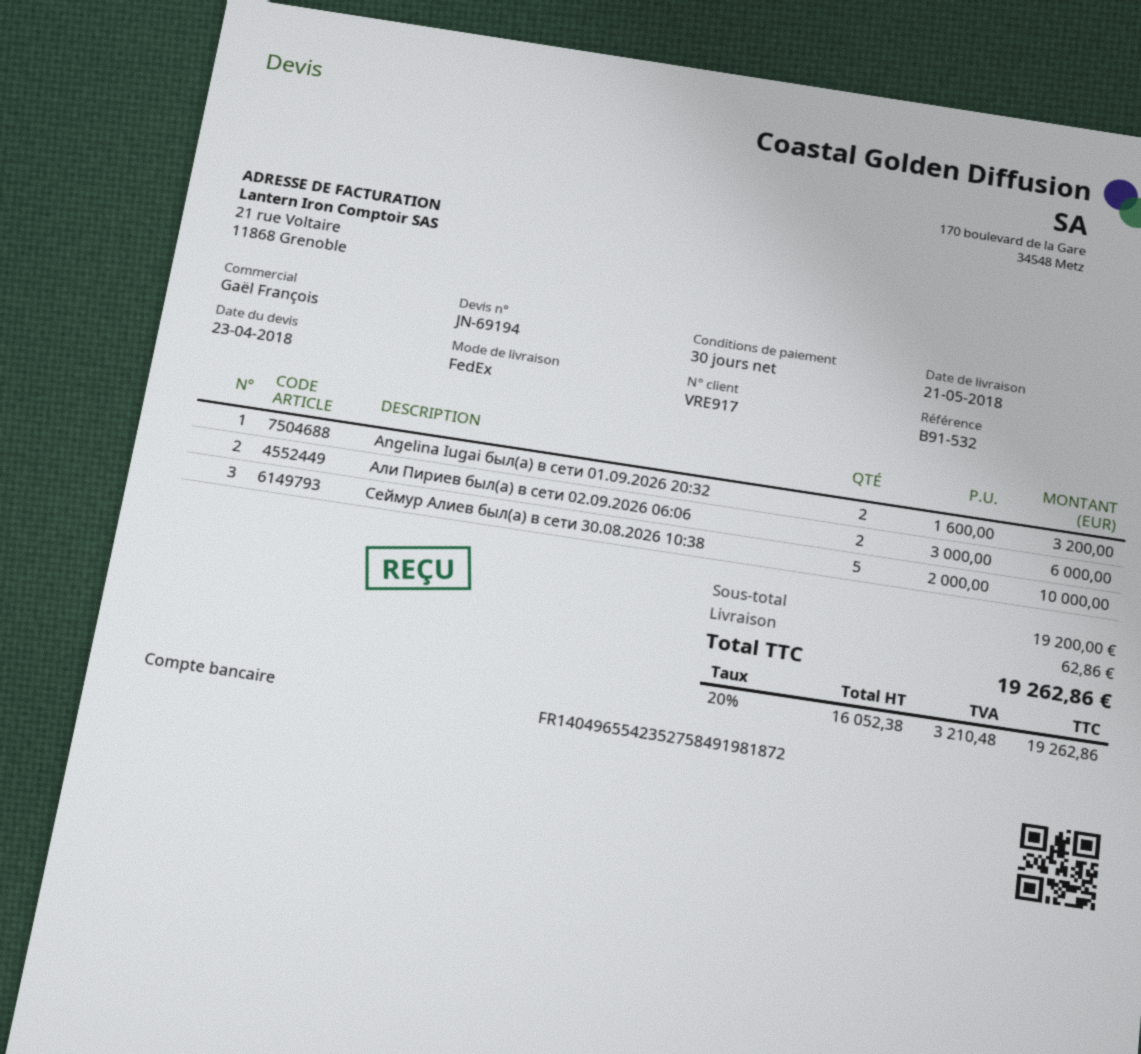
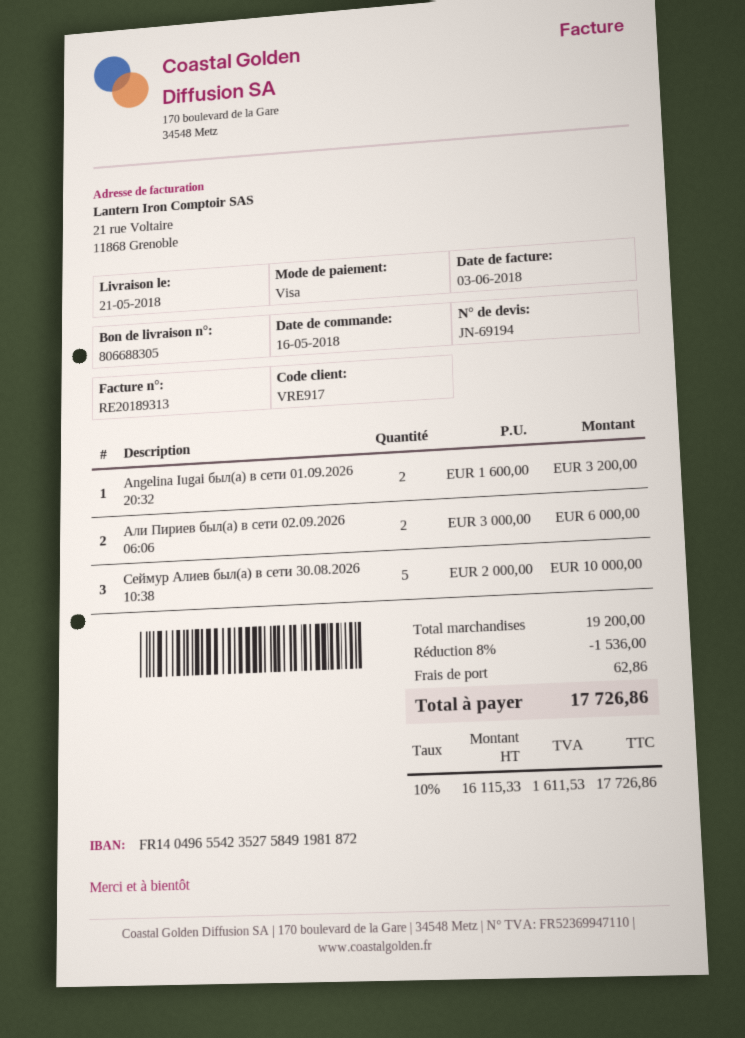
discount: none -> 8% = 1536.00
net: 16052.38 -> 16115.33
tax: 20% = 3210.48 -> 10% = 1611.53
total: 19262.86 -> 17726.86

